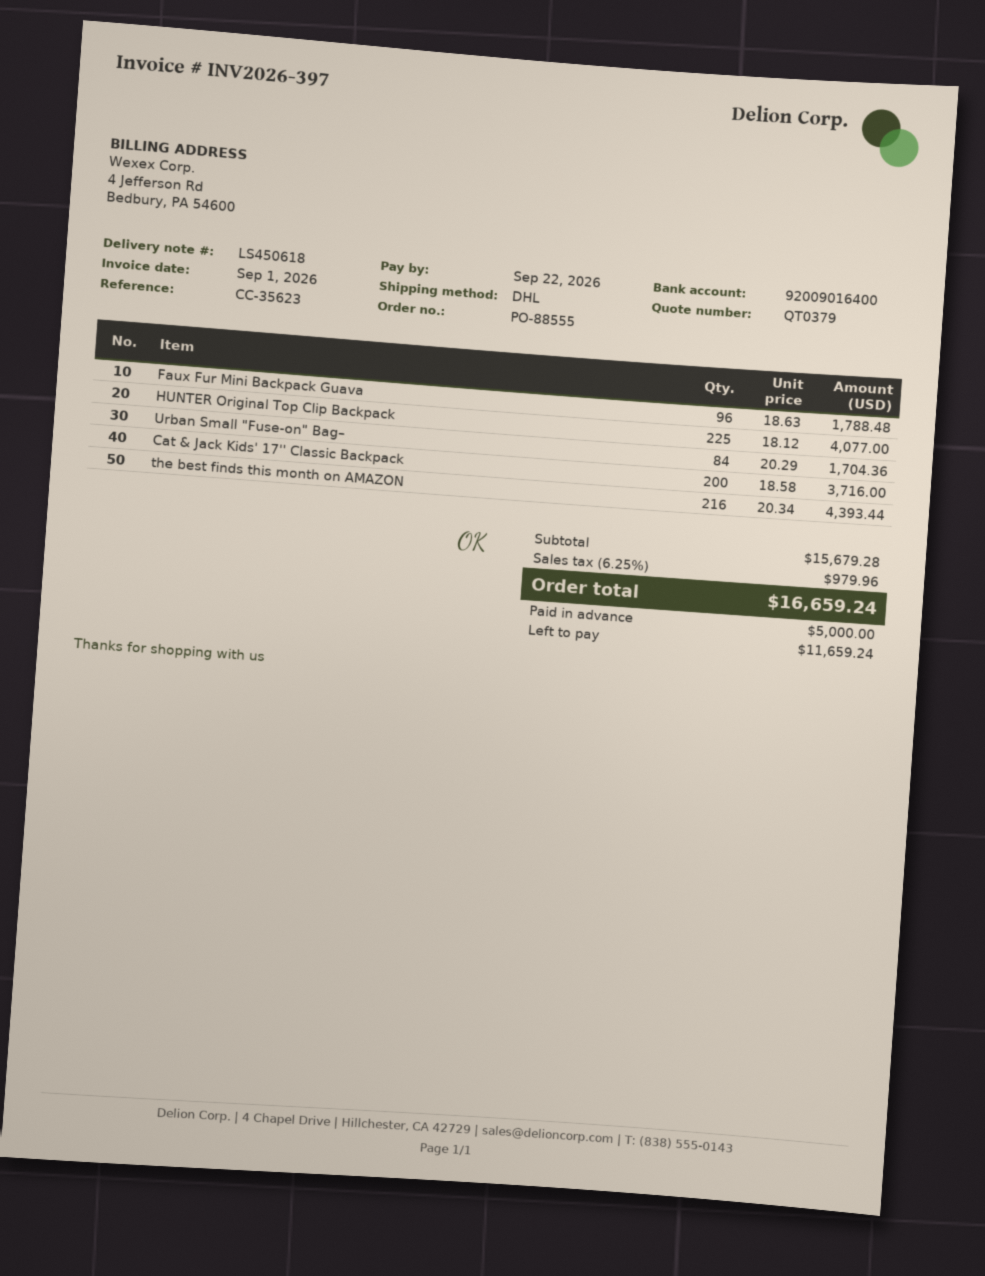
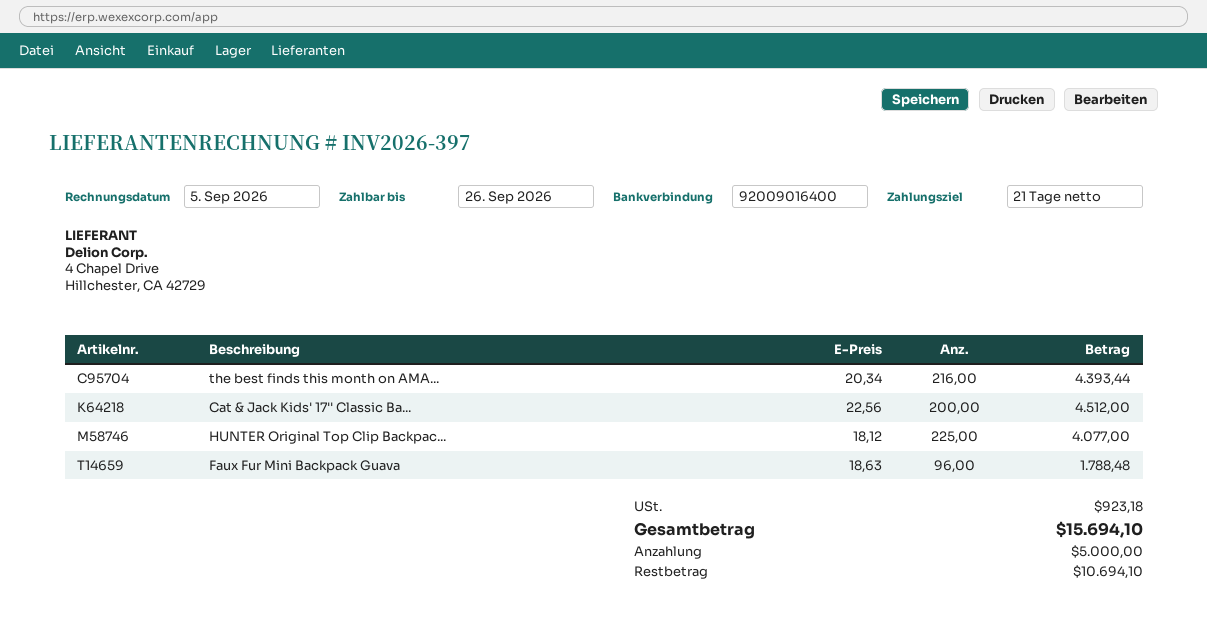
invoice date: 2026-09-01 -> 2026-09-05
due date: 2026-09-22 -> 2026-09-26
Urban Small "Fuse-on" Bag–: 84 x 20.29 = 1704.36 -> none
Cat & Jack Kids' 17'' Classic Backpack: 200 x 18.58 = 3716.00 -> 200 x 22.56 = 4512.00
tax: 979.96 -> 923.18
total: 16659.24 -> 15694.10
balance: 11659.24 -> 10694.10

